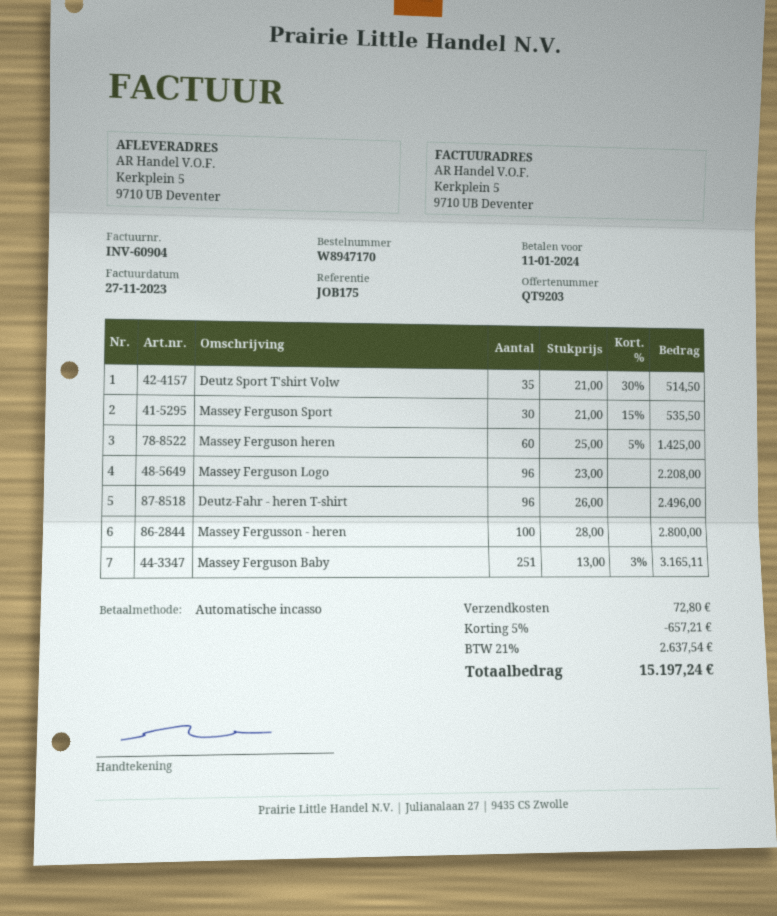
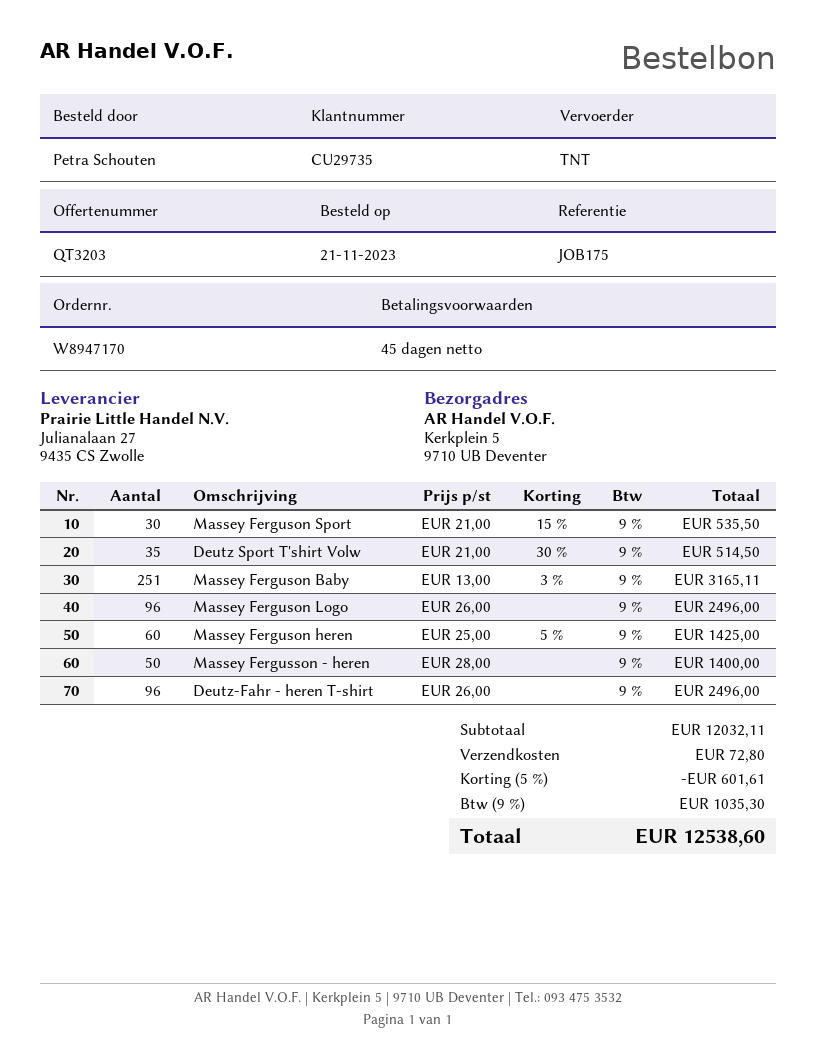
quote number: QT9203 -> QT3203
Massey Ferguson Logo: 96 x 23.00 = 2208.00 -> 96 x 26.00 = 2496.00
Massey Fergusson - heren: 100 x 28.00 = 2800.00 -> 50 x 28.00 = 1400.00
discount: 5% = 657.21 -> 5% = 601.61
tax: 21% = 2637.54 -> 9% = 1035.30
total: 15197.24 -> 12538.60

